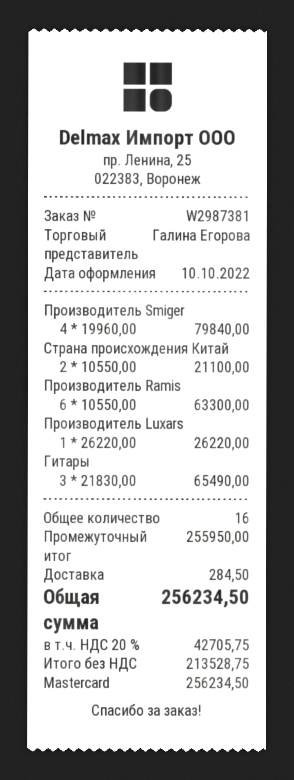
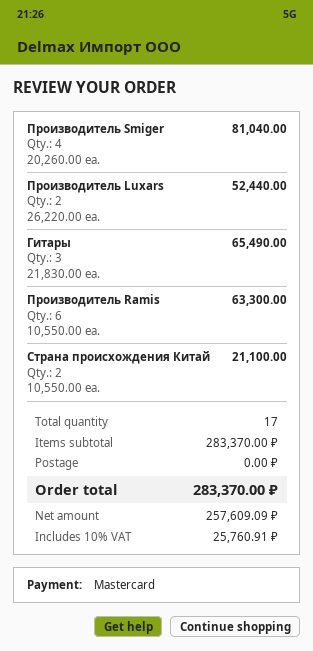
Производитель Smiger: 4 x 19960.00 = 79840.00 -> 4 x 20260.00 = 81040.00
Производитель Luxars: 1 x 26220.00 = 26220.00 -> 2 x 26220.00 = 52440.00
total quantity: 16 -> 17
subtotal: 255950.00 -> 283370.00
shipping: 284.50 -> 0.00
net: 213528.75 -> 257609.09
tax: 20% = 42705.75 -> 10% = 25760.91
total: 256234.50 -> 283370.00

